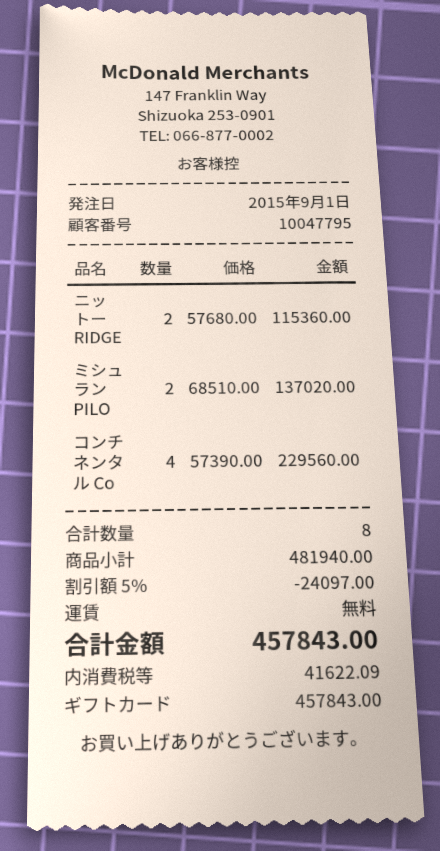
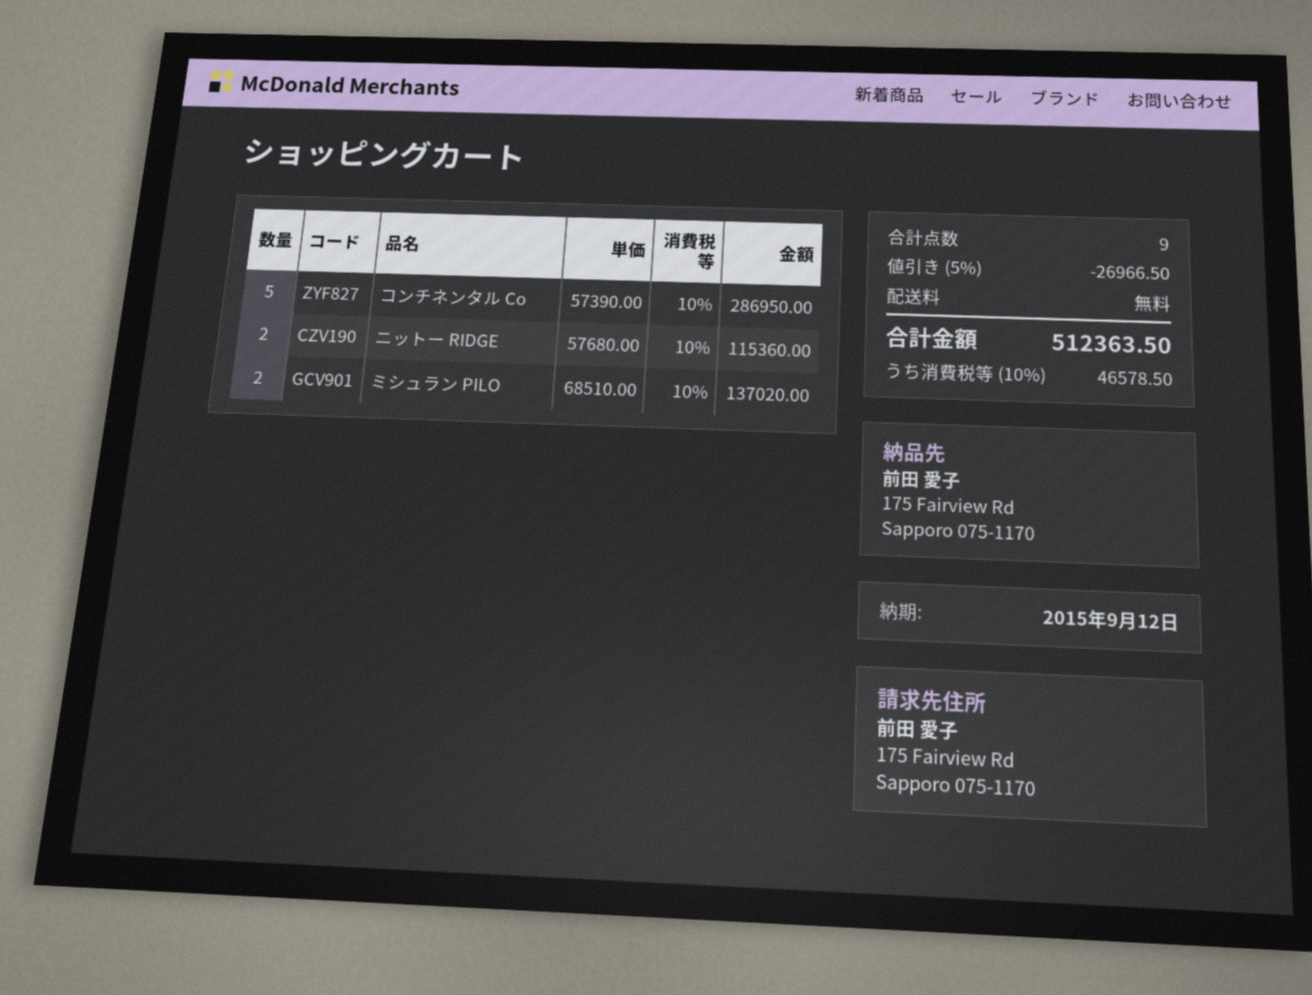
コンチネンタル Co: 4 x 57390.00 = 229560.00 -> 5 x 57390.00 = 286950.00
total quantity: 8 -> 9
discount: 5% = 24097.00 -> 5% = 26966.50
tax: 41622.09 -> 46578.50
total: 457843.00 -> 512363.50

